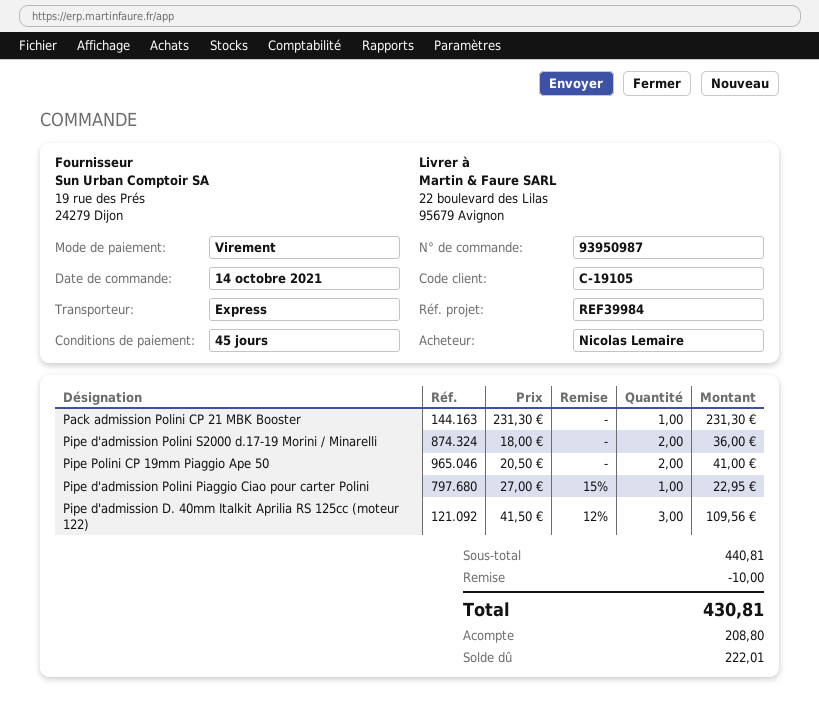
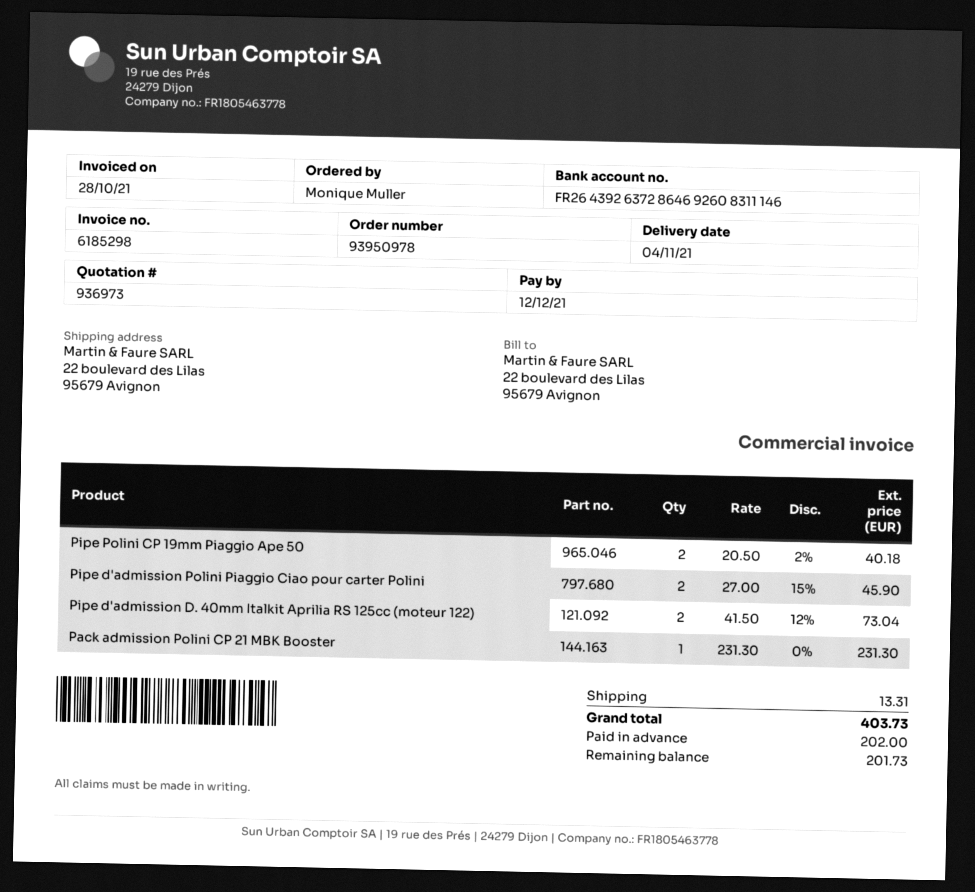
order number: 93950987 -> 93950978
ordered by: Nicolas Lemaire -> Monique Muller
Pipe d'admission Polini S2000 d.17-19 Morini / Minarelli: 2 x 18.00 = 36.00 -> none
Pipe Polini CP 19mm Piaggio Ape 50: 2 x 20.50 = 41.00 -> 2 x 20.50 - 2% = 40.18
Pipe d'admission Polini Piaggio Ciao pour carter Polini: 1 x 27.00 - 15% = 22.95 -> 2 x 27.00 - 15% = 45.90
Pipe d'admission D. 40mm Italkit Aprilia RS 125cc (moteur 122): 3 x 41.50 - 12% = 109.56 -> 2 x 41.50 - 12% = 73.04
discount: 10.00 -> none
shipping: none -> 13.31
total: 430.81 -> 403.73
deposit: 208.80 -> 202.00
balance: 222.01 -> 201.73

